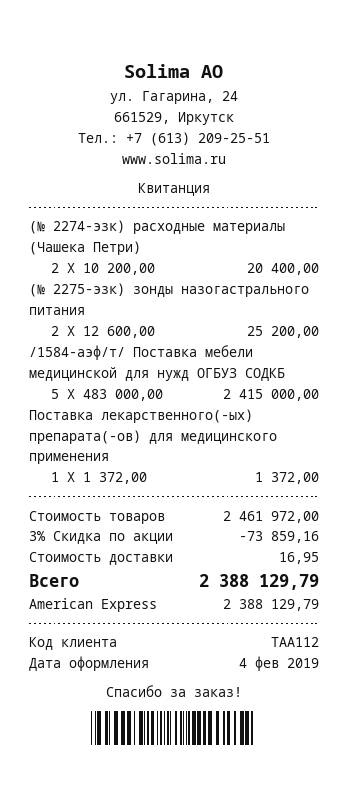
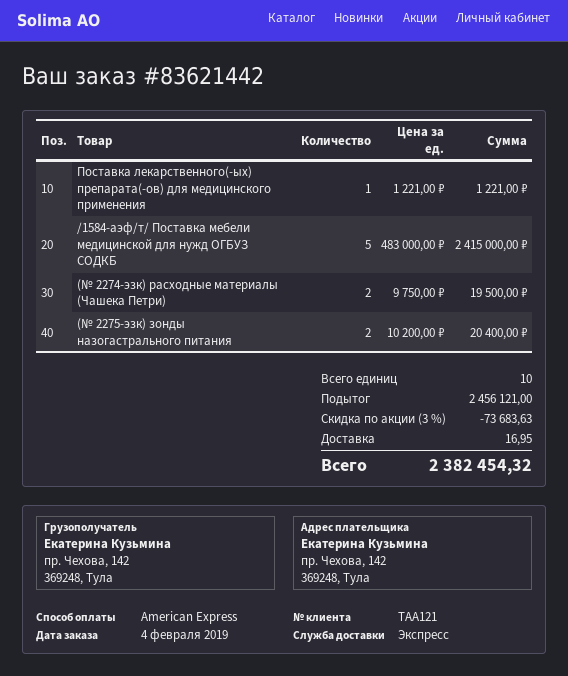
customer number: TAA112 -> TAA121
(№ 2274-эзк) расходные материалы (Чашека Петри): 2 x 10200.00 = 20400.00 -> 2 x 9750.00 = 19500.00
(№ 2275-эзк) зонды назогастрального питания: 2 x 12600.00 = 25200.00 -> 2 x 10200.00 = 20400.00
Поставка лекарственного(-ых) препарата(-ов) для медицинского применения: 1 x 1372.00 = 1372.00 -> 1 x 1221.00 = 1221.00
subtotal: 2461972.00 -> 2456121.00
discount: 3% = 73859.16 -> 3% = 73683.63
total: 2388129.79 -> 2382454.32

